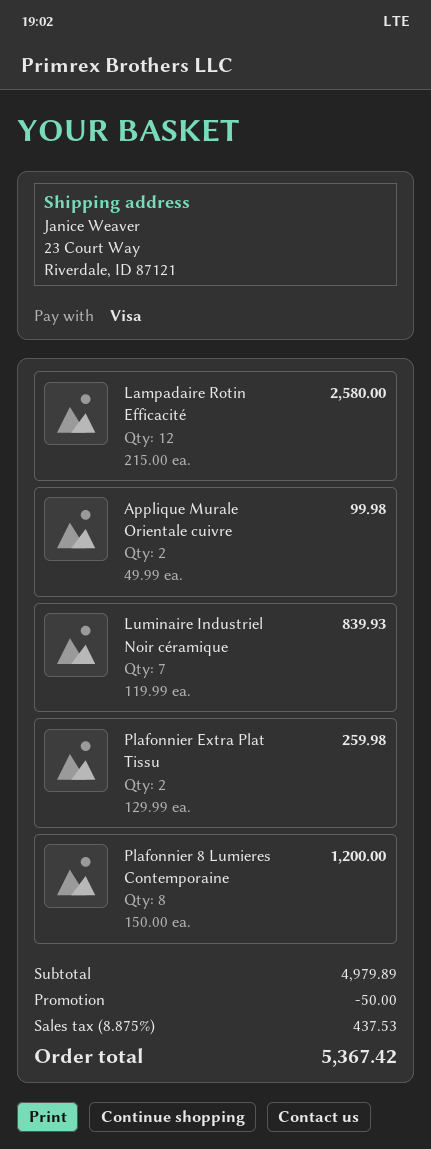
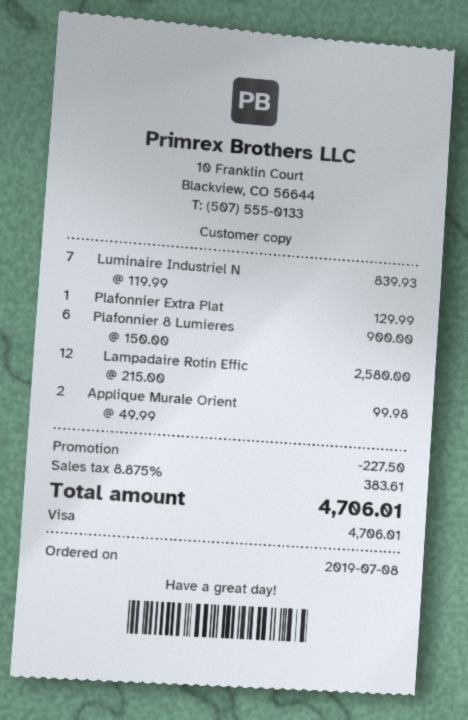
Plafonnier Extra Plat Tissu: 2 x 129.99 = 259.98 -> 1 x 129.99 = 129.99
Plafonnier 8 Lumieres Contemporaine: 8 x 150.00 = 1200.00 -> 6 x 150.00 = 900.00
discount: 50.00 -> 227.50
tax: 8.875% = 437.53 -> 8.875% = 383.61
total: 5367.42 -> 4706.01

